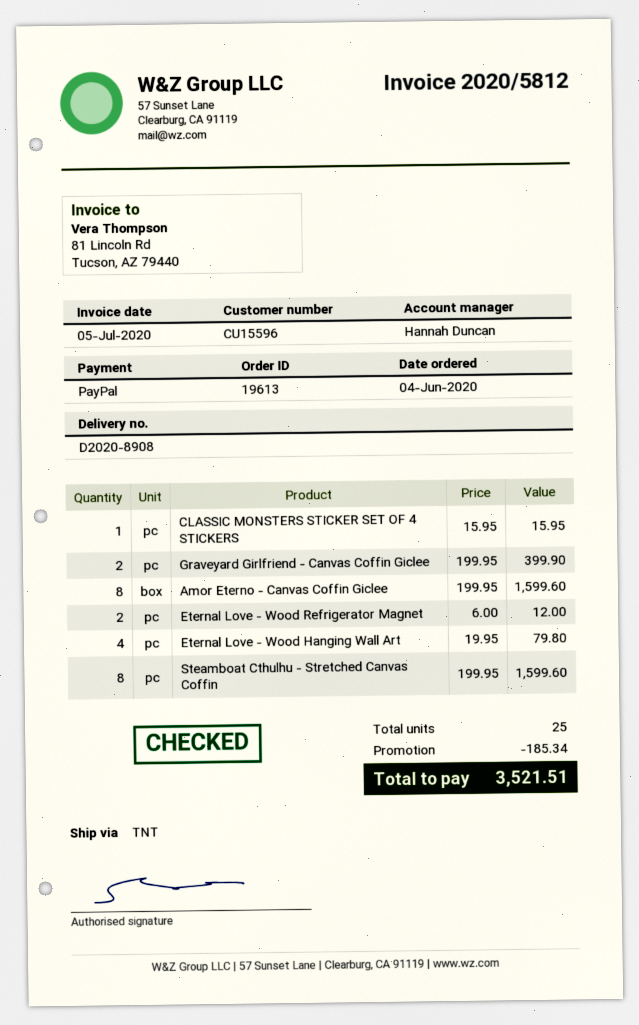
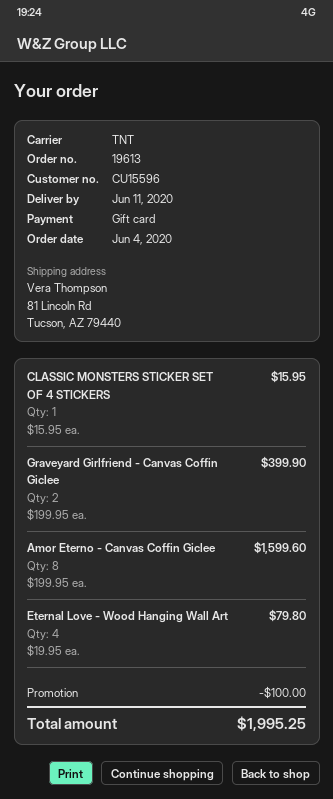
payment method: PayPal -> gift card
Eternal Love - Wood Refrigerator Magnet: 2 x 6.00 = 12.00 -> none
Steamboat Cthulhu - Stretched Canvas Coffin: 8 x 199.95 = 1599.60 -> none
discount: 185.34 -> 100.00
total: 3521.51 -> 1995.25

